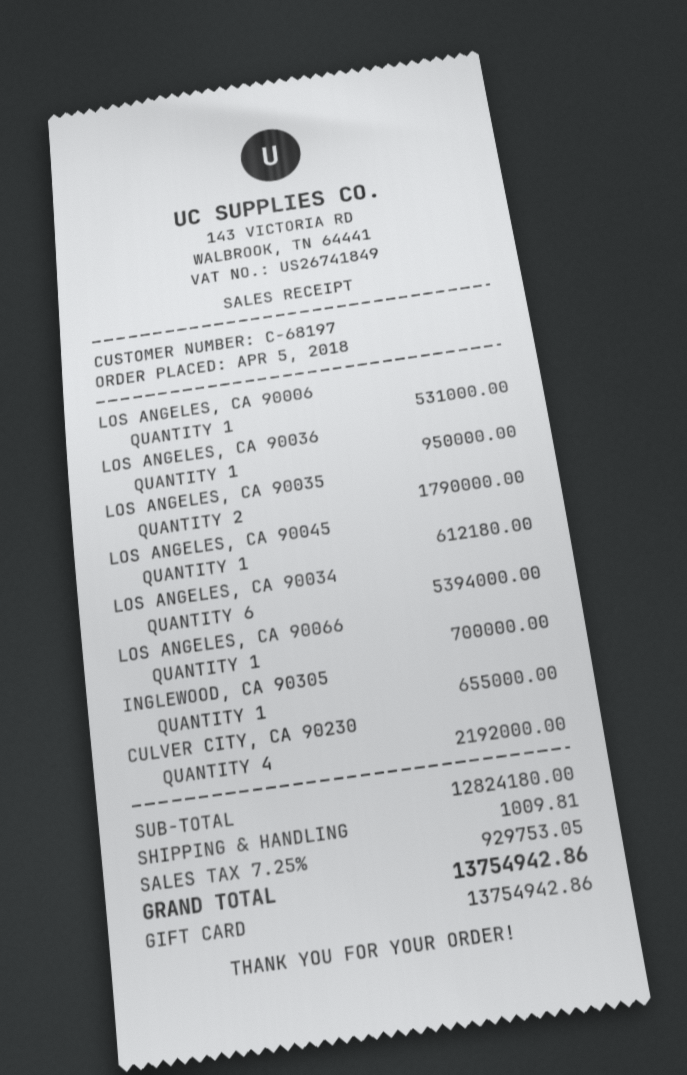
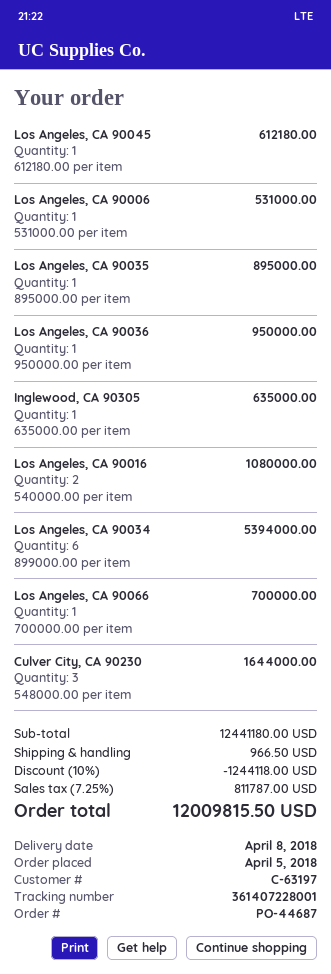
customer number: C-68197 -> C-63197
LOS ANGELES, CA 90035: 2 for 1790000.00 -> 1 for 895000.00
INGLEWOOD, CA 90305: 1 for 655000.00 -> 1 for 635000.00
CULVER CITY, CA 90230: 4 for 2192000.00 -> 3 for 1644000.00
Los Angeles, CA 90016: none -> 2 for 1080000.00
subtotal: 12824180.00 -> 12441180.00
discount: none -> 10% = 1244118.00
shipping: 1009.81 -> 966.50
tax: 7.25% = 929753.05 -> 7.25% = 811787.00
total: 13754942.86 -> 12009815.50

